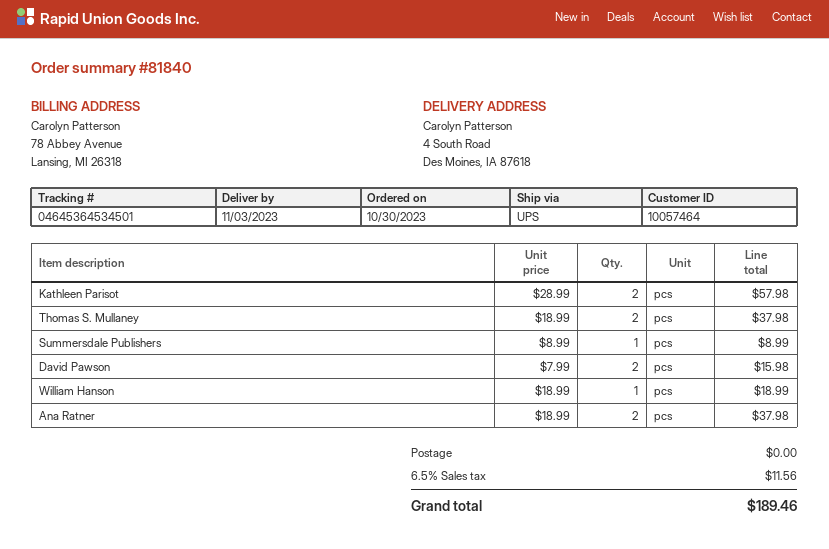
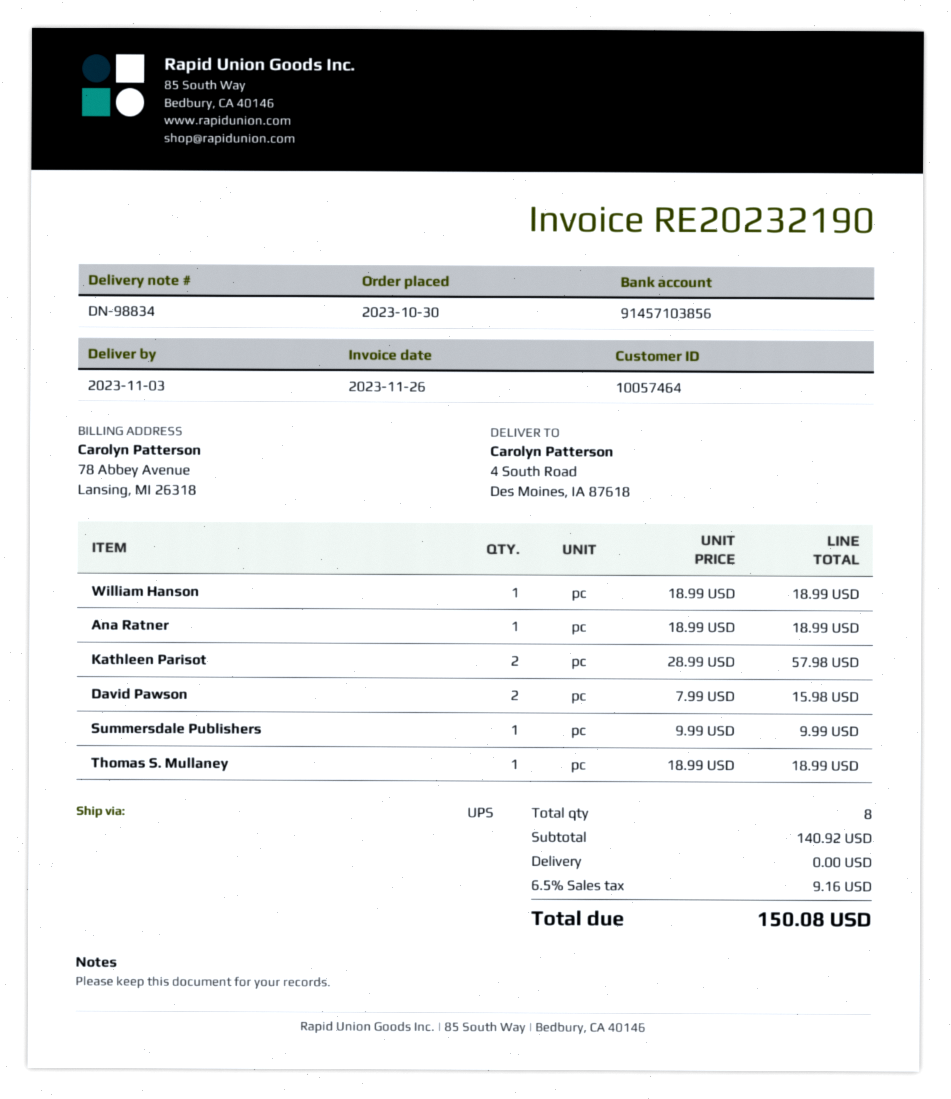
Thomas S. Mullaney: 2 x 18.99 = 37.98 -> 1 x 18.99 = 18.99
Summersdale Publishers: 1 x 8.99 = 8.99 -> 1 x 9.99 = 9.99
Ana Ratner: 2 x 18.99 = 37.98 -> 1 x 18.99 = 18.99
tax: 6.5% = 11.56 -> 6.5% = 9.16
total: 189.46 -> 150.08

